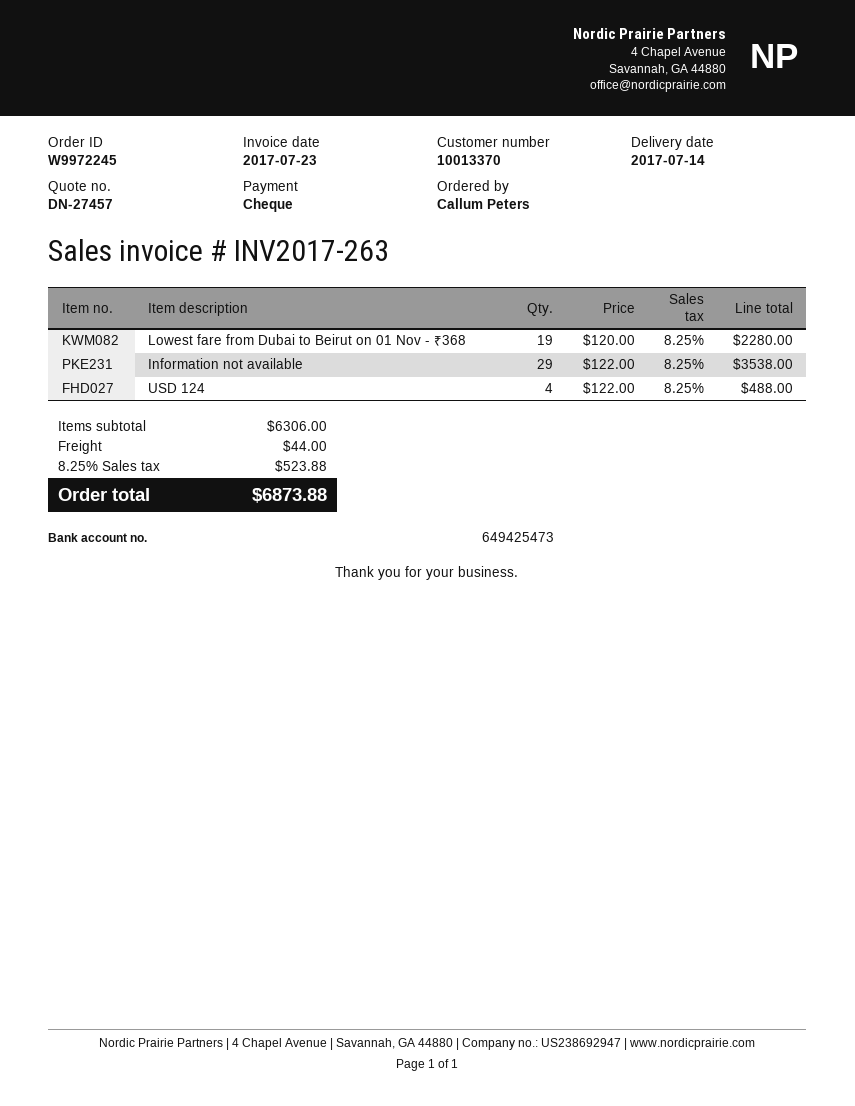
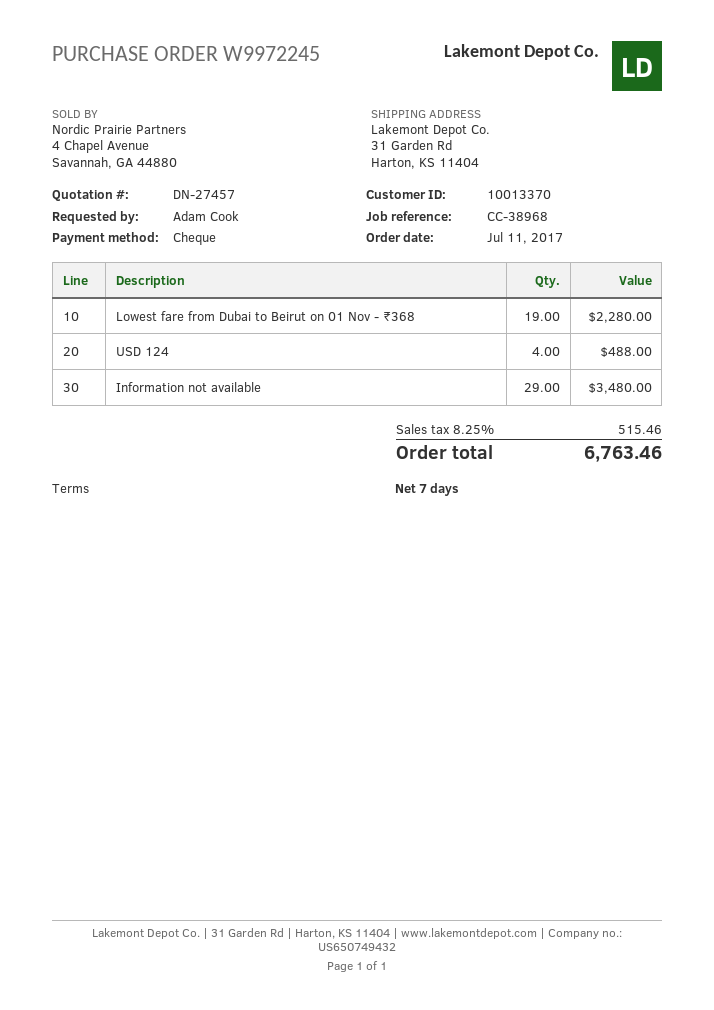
ordered by: Callum Peters -> Adam Cook
Information not available: 29 for 3538.00 -> 29 for 3480.00
shipping: 44.00 -> none
tax: 8.25% = 523.88 -> 8.25% = 515.46
total: 6873.88 -> 6763.46

